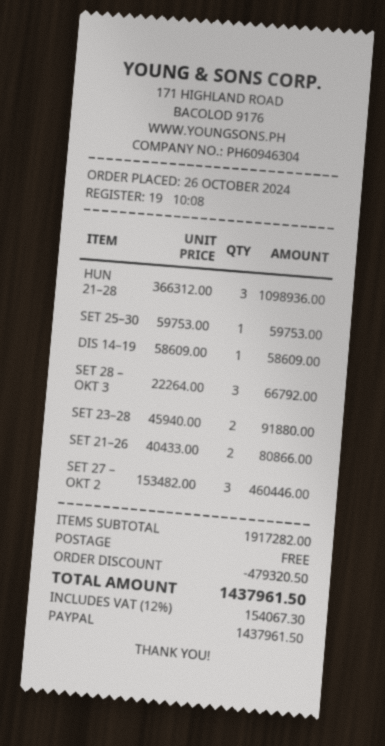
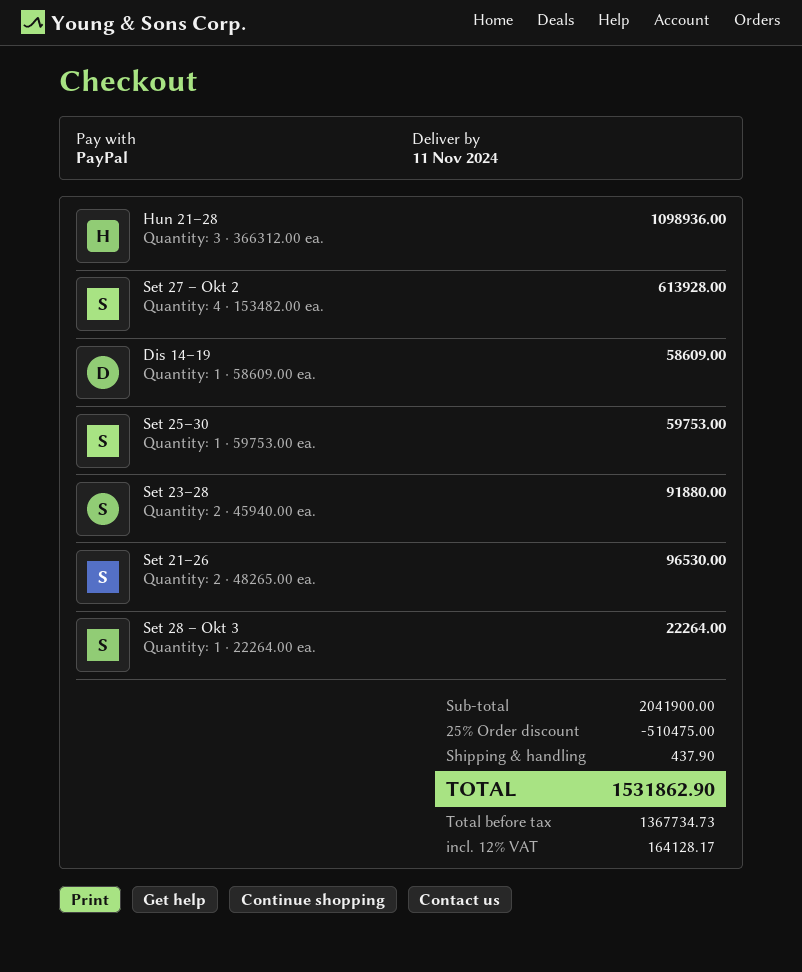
SET 28 – OKT 3: 3 x 22264.00 = 66792.00 -> 1 x 22264.00 = 22264.00
SET 21–26: 2 x 40433.00 = 80866.00 -> 2 x 48265.00 = 96530.00
SET 27 – OKT 2: 3 x 153482.00 = 460446.00 -> 4 x 153482.00 = 613928.00
subtotal: 1917282.00 -> 2041900.00
discount: 479320.50 -> 510475.00
shipping: 0.00 -> 437.90
tax: 12% = 154067.30 -> 12% = 164128.17
total: 1437961.50 -> 1531862.90

